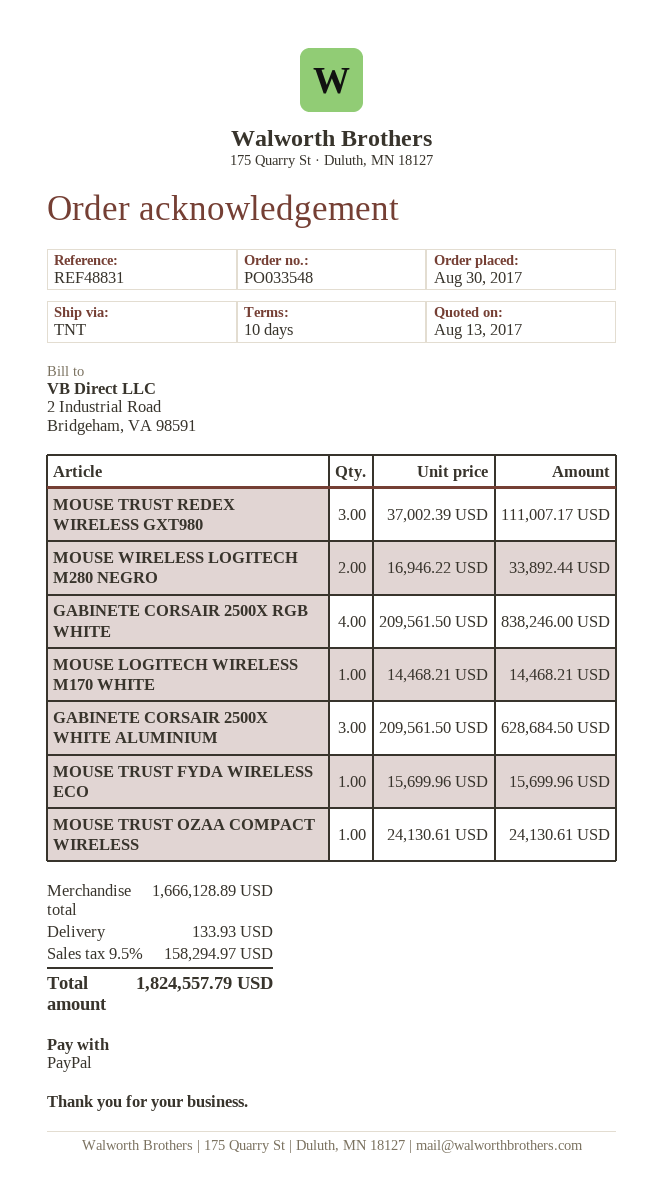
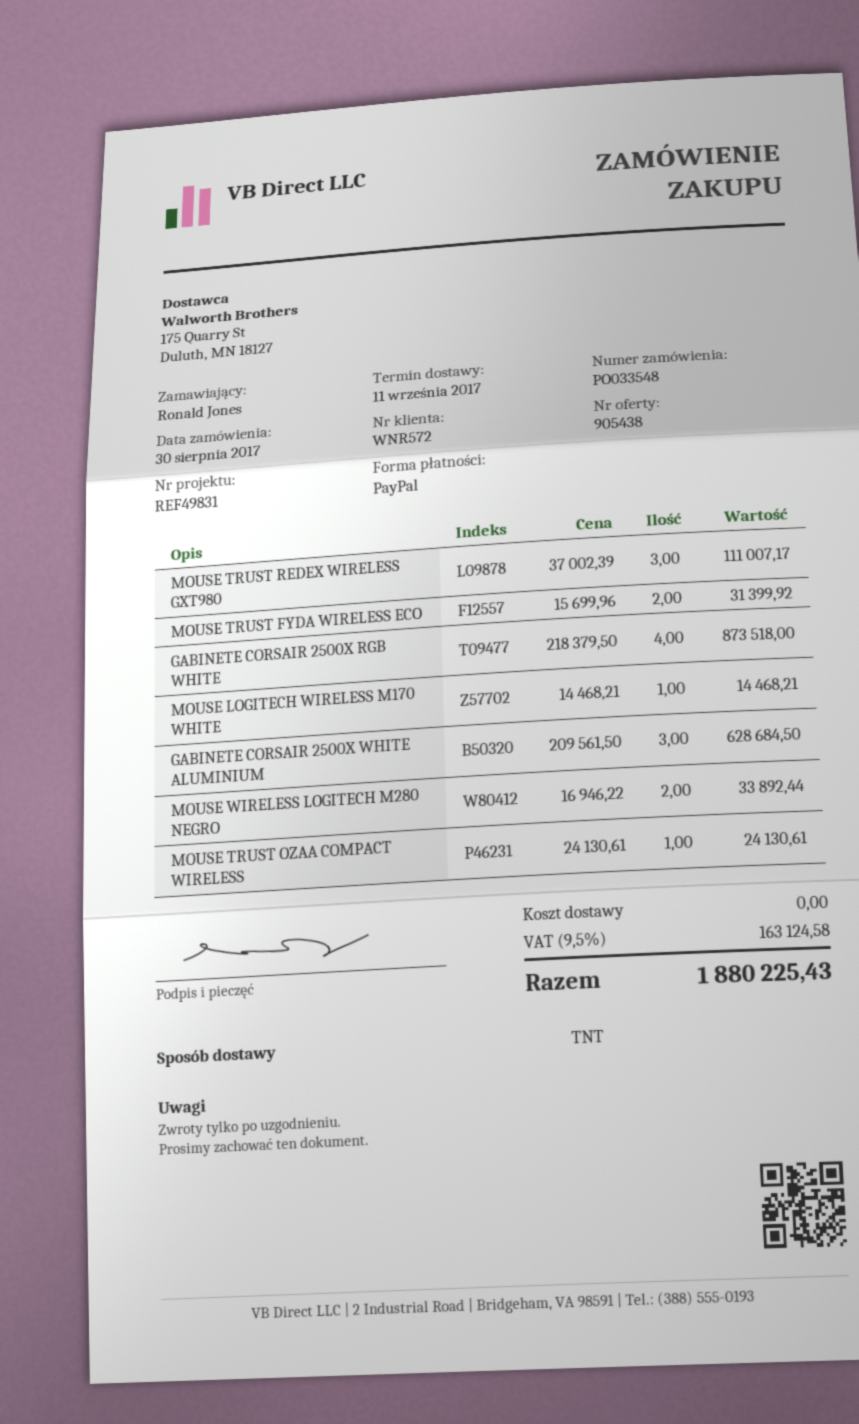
reference: REF48831 -> REF49831
GABINETE CORSAIR 2500X RGB WHITE: 4 x 209561.50 = 838246.00 -> 4 x 218379.50 = 873518.00
MOUSE TRUST FYDA WIRELESS ECO: 1 x 15699.96 = 15699.96 -> 2 x 15699.96 = 31399.92
shipping: 133.93 -> 0.00
tax: 9.5% = 158294.97 -> 9.5% = 163124.58
total: 1824557.79 -> 1880225.43

